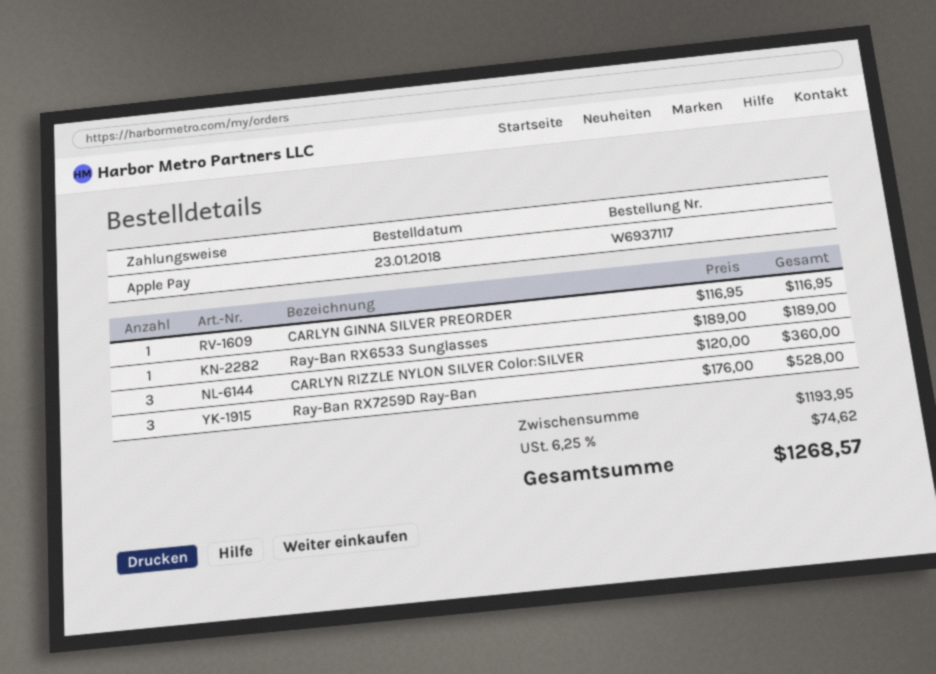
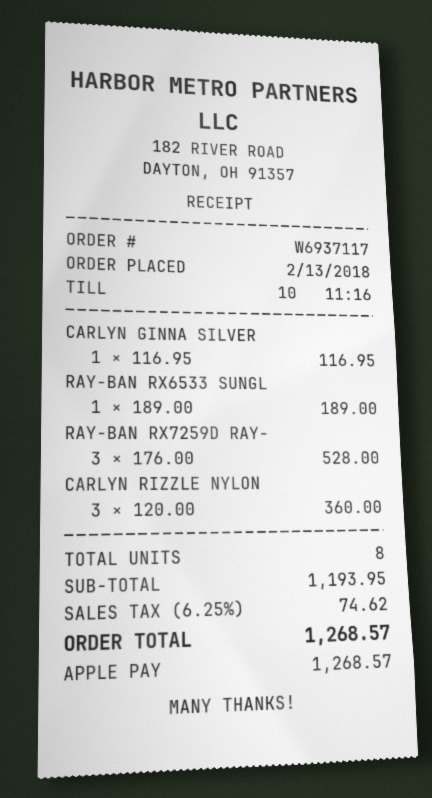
order date: 2018-01-23 -> 2018-02-13

